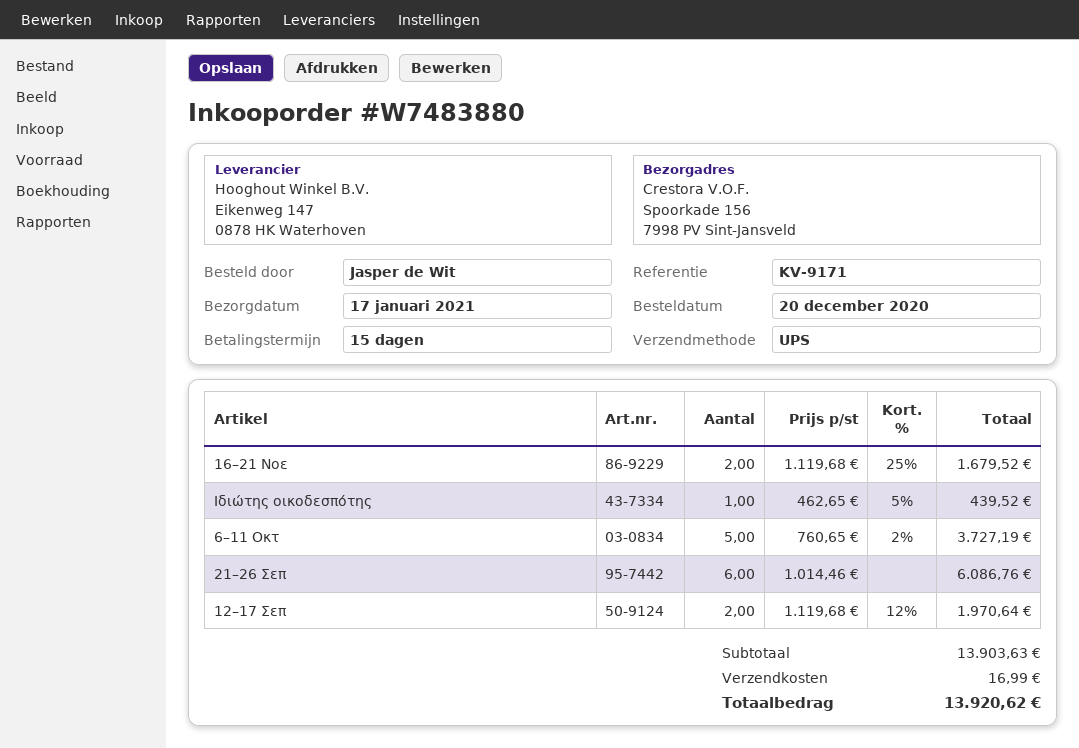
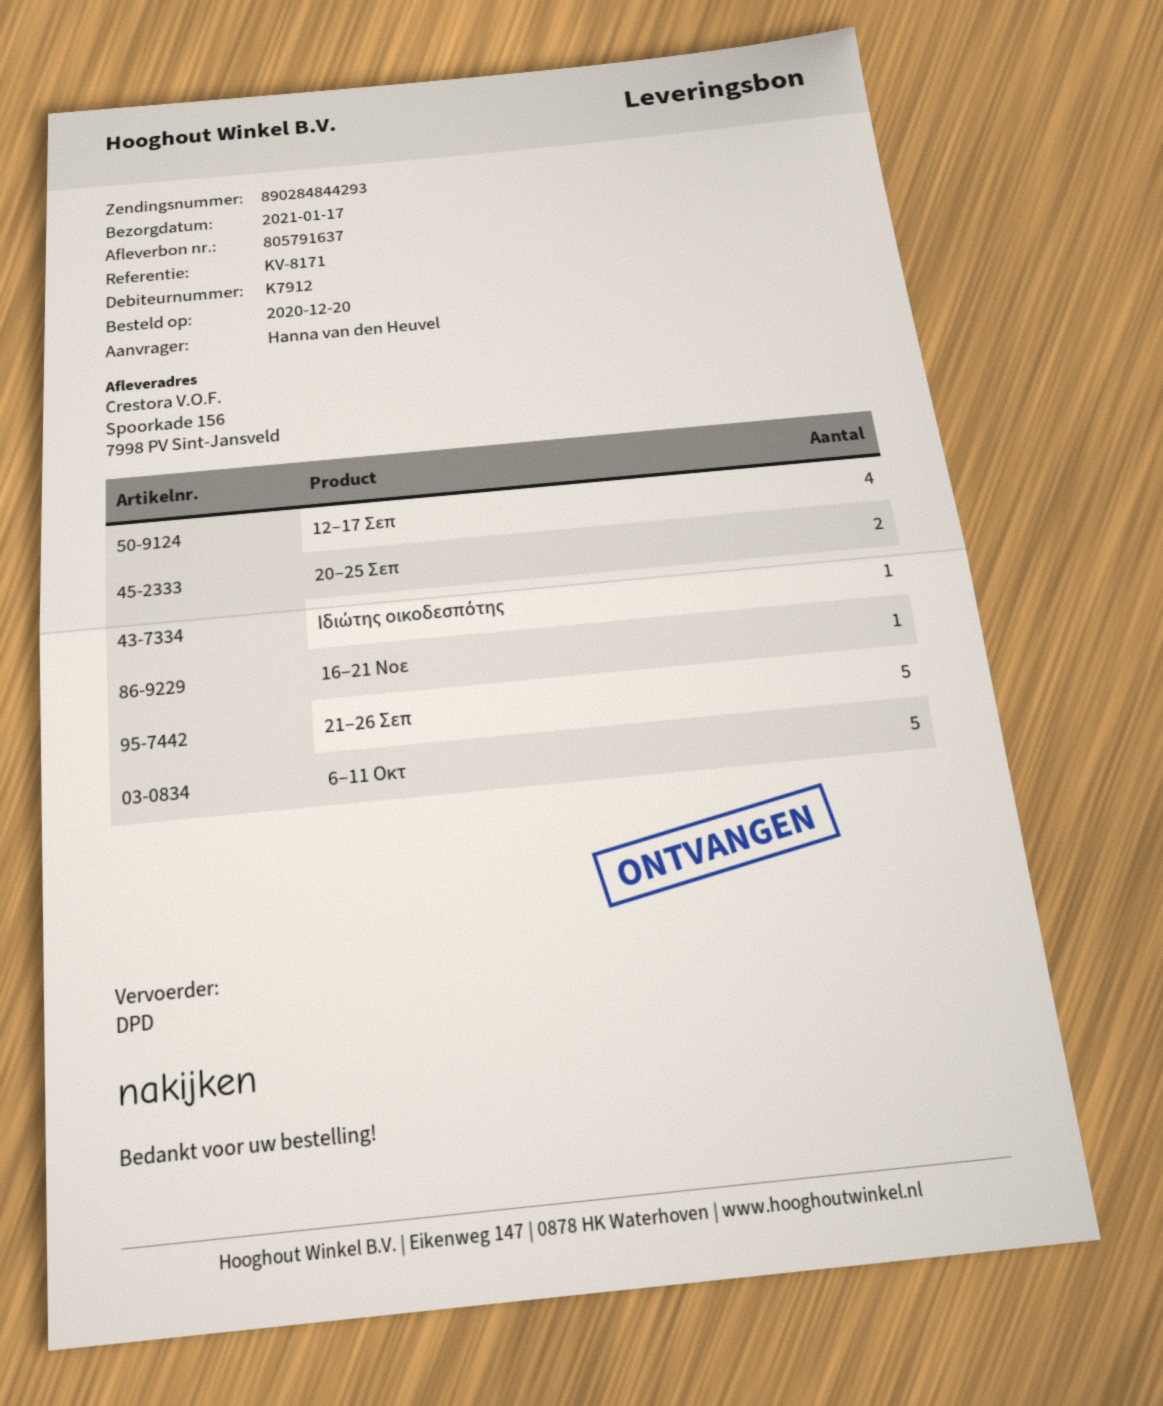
reference: KV-9171 -> KV-8171
ordered by: Jasper de Wit -> Hanna van den Heuvel
shipping method: UPS -> DPD
16–21 Νοε: 2 -> 1
21–26 Σεπ: 6 -> 5
12–17 Σεπ: 2 -> 4
20–25 Σεπ: none -> 2

